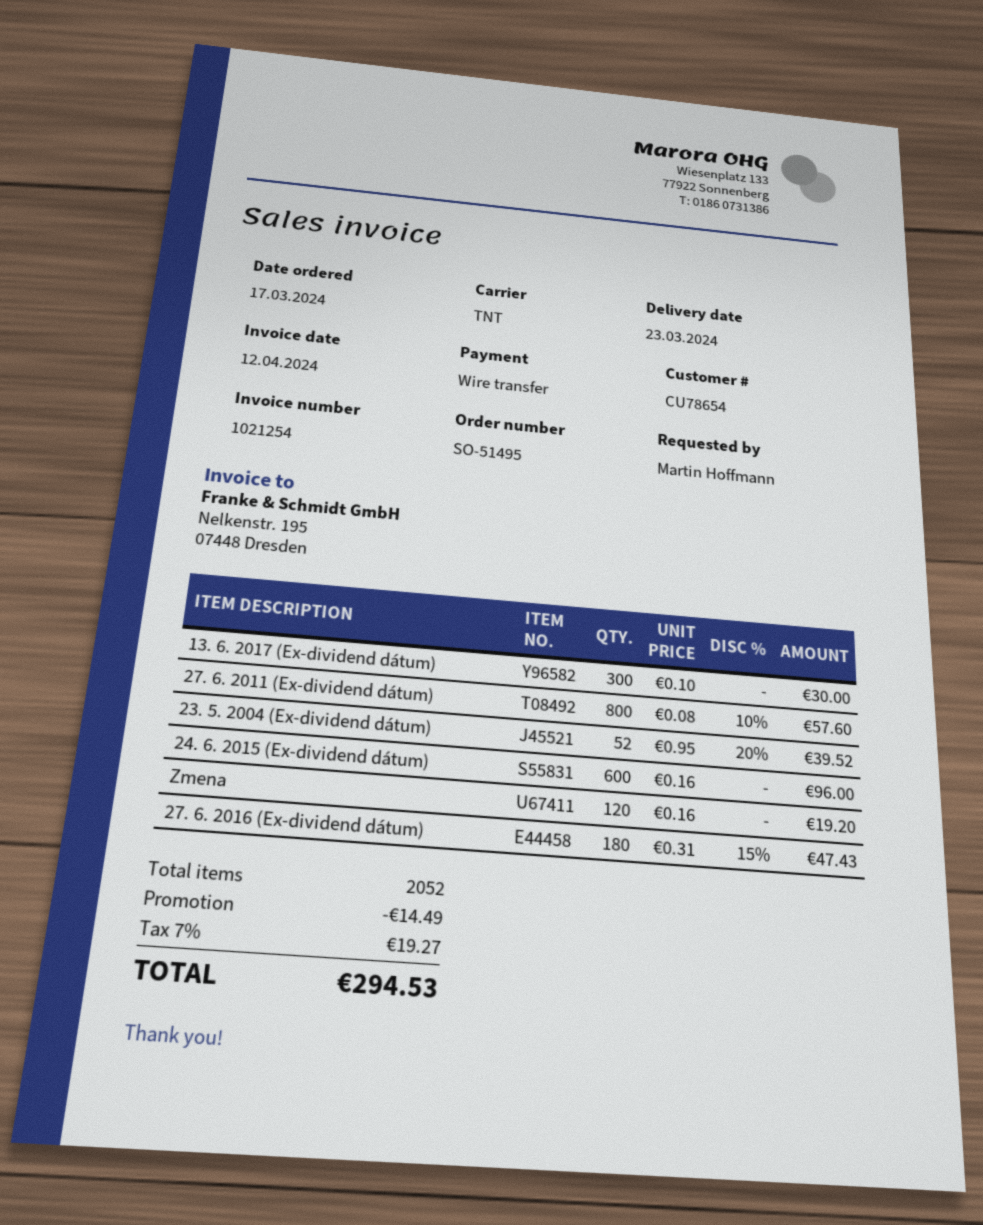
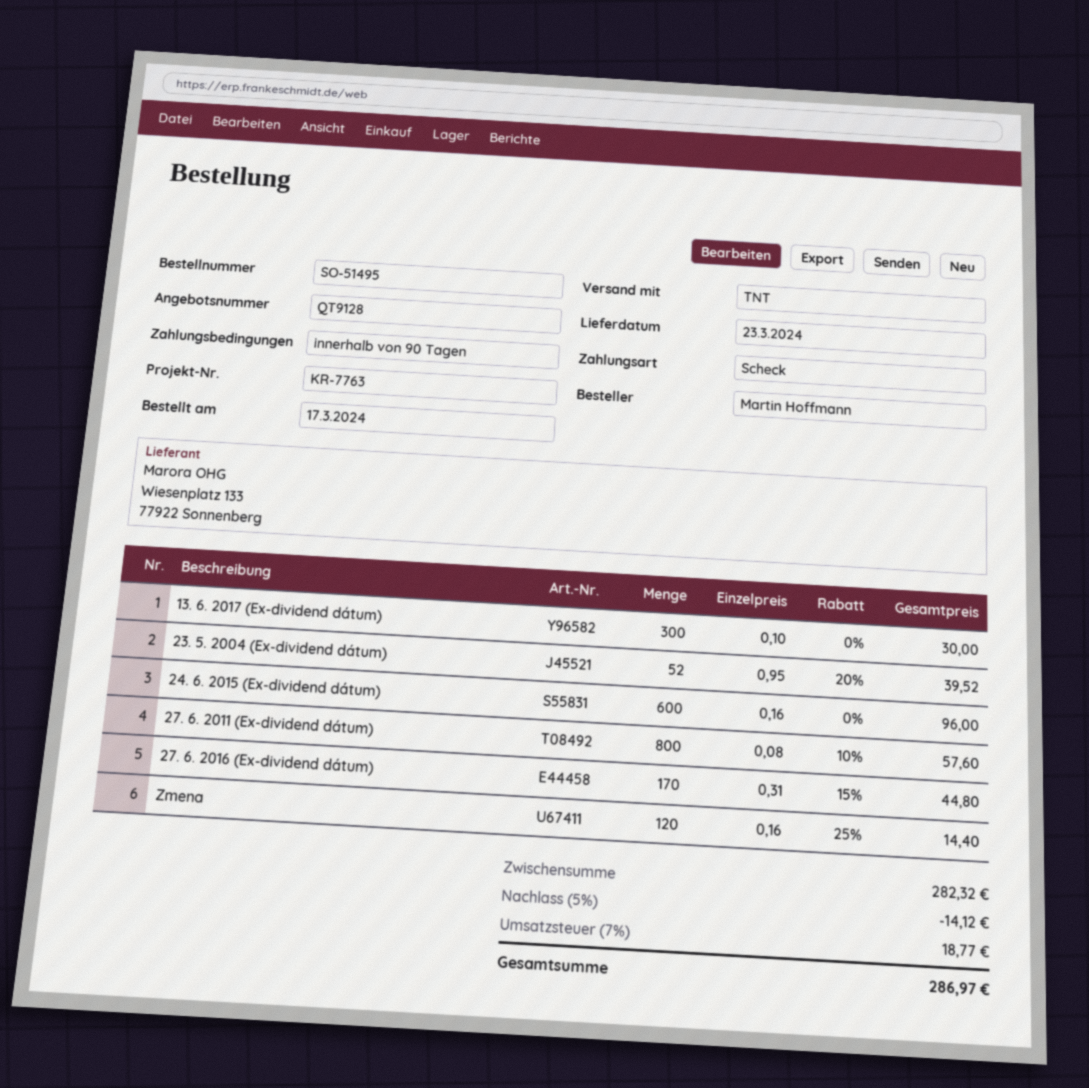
payment method: bank transfer -> cheque
Zmena: 120 x 0.16 = 19.20 -> 120 x 0.16 - 25% = 14.40
27. 6. 2016 (Ex-dividend dátum): 180 x 0.31 - 15% = 47.43 -> 170 x 0.31 - 15% = 44.80
discount: 14.49 -> 14.12
tax: 7% = 19.27 -> 7% = 18.77
total: 294.53 -> 286.97

